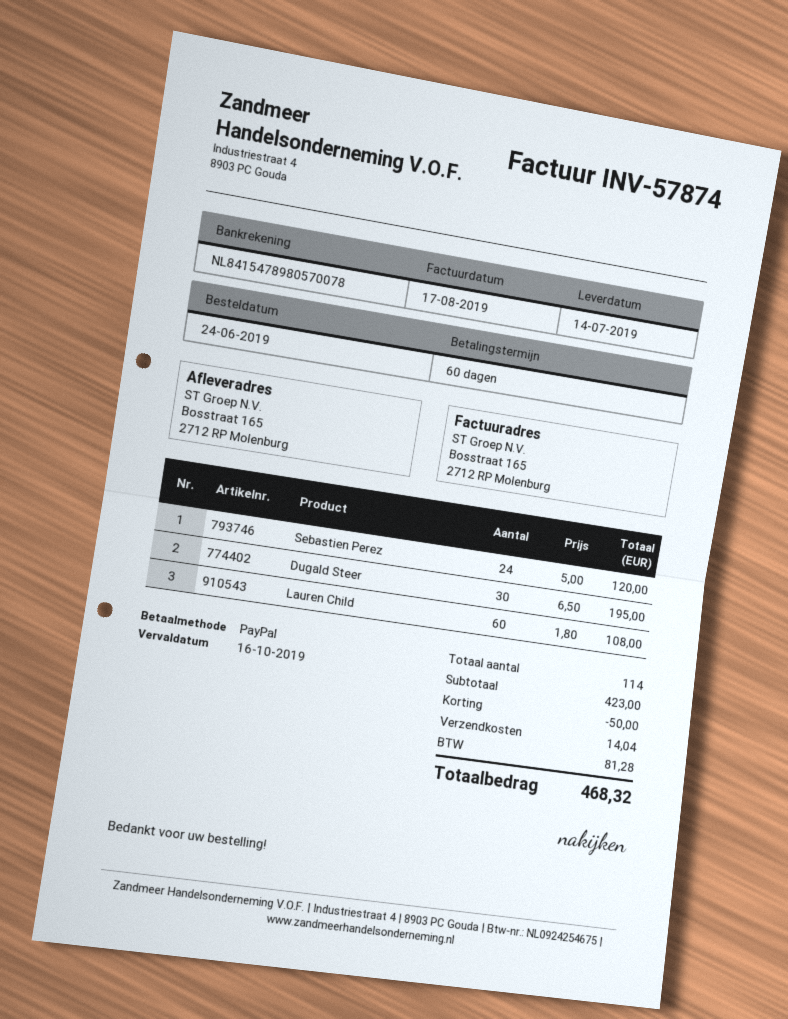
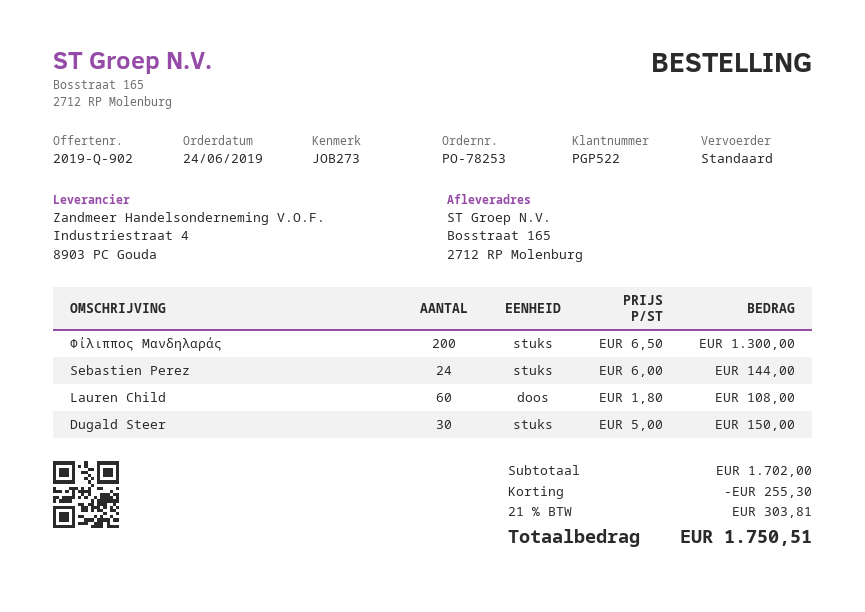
Sebastien Perez: 24 x 5.00 = 120.00 -> 24 x 6.00 = 144.00
Dugald Steer: 30 x 6.50 = 195.00 -> 30 x 5.00 = 150.00
Φίλιππος Μανδηλαράς: none -> 200 x 6.50 = 1300.00
subtotal: 423.00 -> 1702.00
discount: 50.00 -> 255.30
shipping: 14.04 -> none
tax: 81.28 -> 303.81
total: 468.32 -> 1750.51

